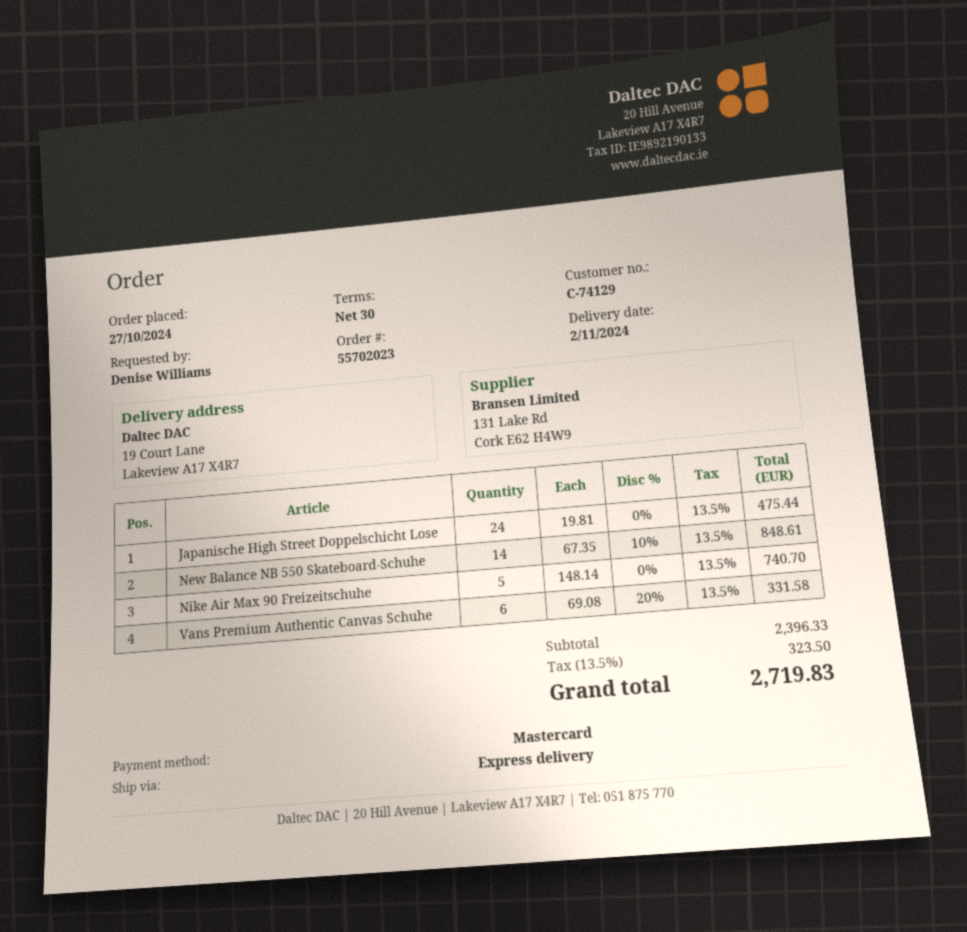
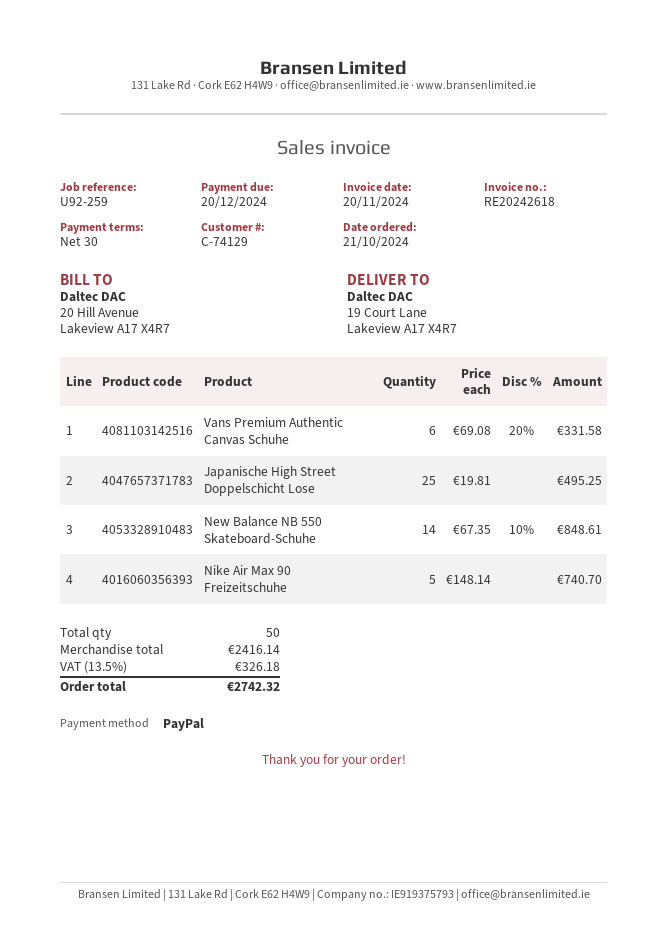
order date: 2024-10-27 -> 2024-10-21
payment method: Mastercard -> PayPal
Japanische High Street Doppelschicht Lose: 24 x 19.81 = 475.44 -> 25 x 19.81 = 495.25
subtotal: 2396.33 -> 2416.14
tax: 13.5% = 323.50 -> 13.5% = 326.18
total: 2719.83 -> 2742.32

